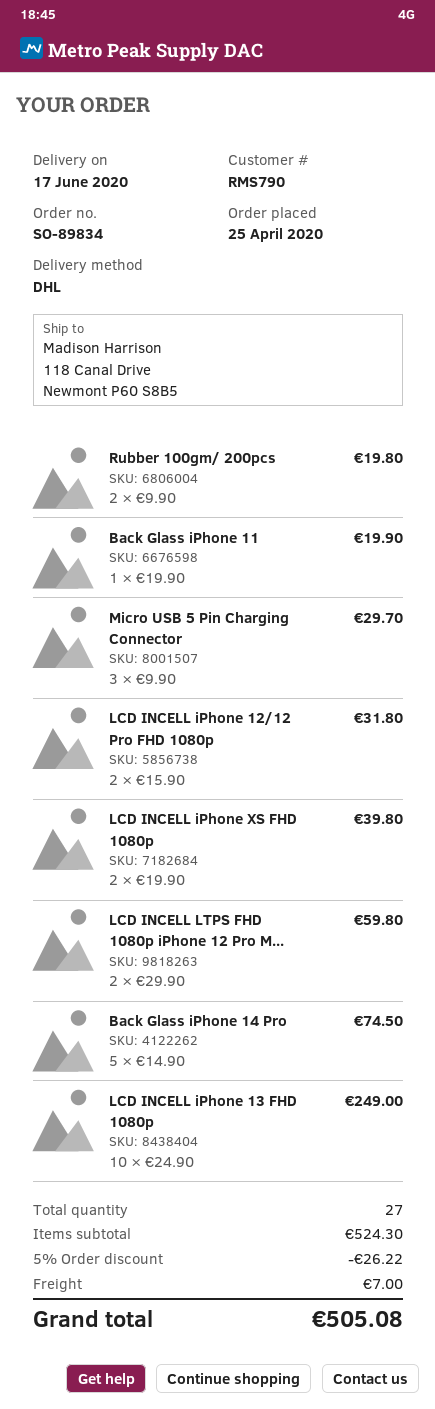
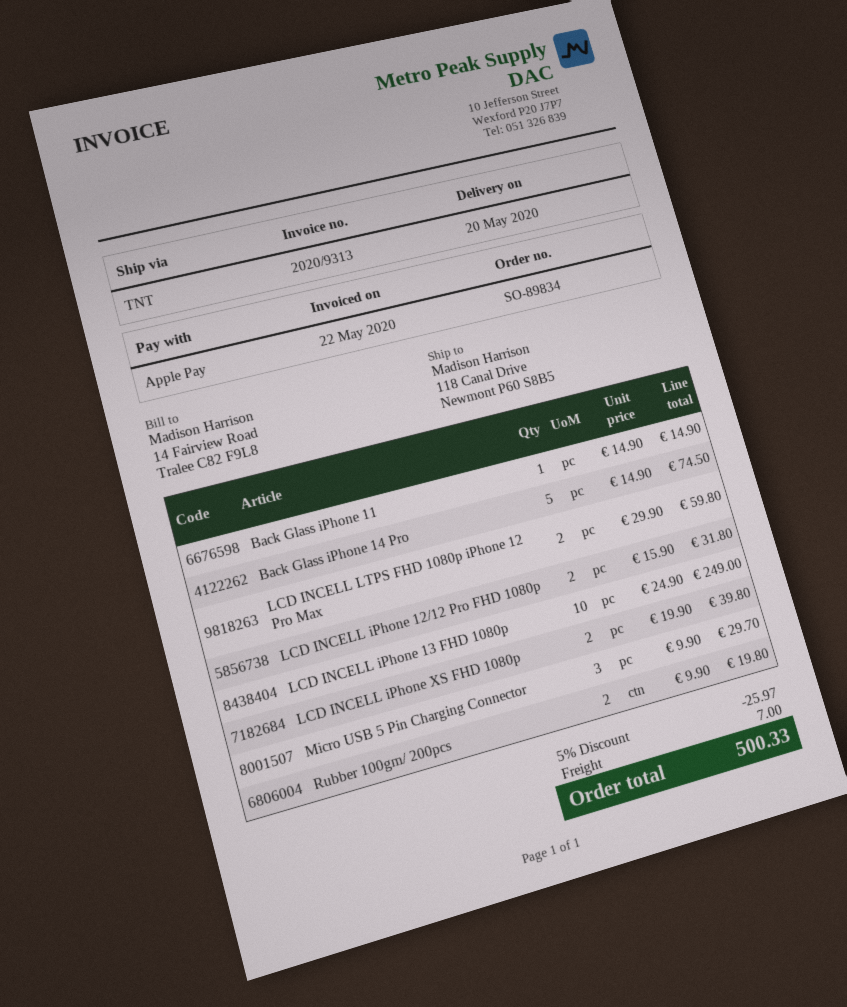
delivery date: 2020-06-17 -> 2020-05-20
shipping method: DHL -> TNT
Back Glass iPhone 11: 1 x 19.90 = 19.90 -> 1 x 14.90 = 14.90
discount: 5% = 26.22 -> 5% = 25.97
total: 505.08 -> 500.33

